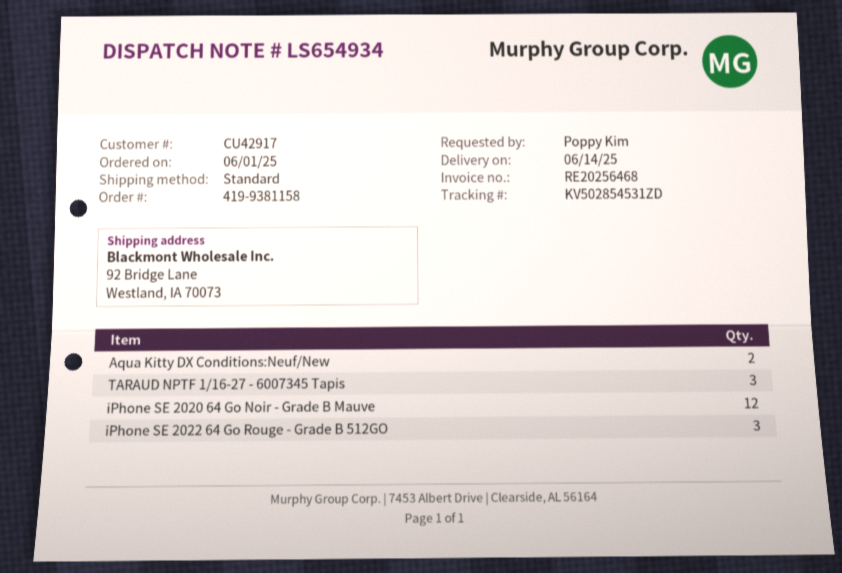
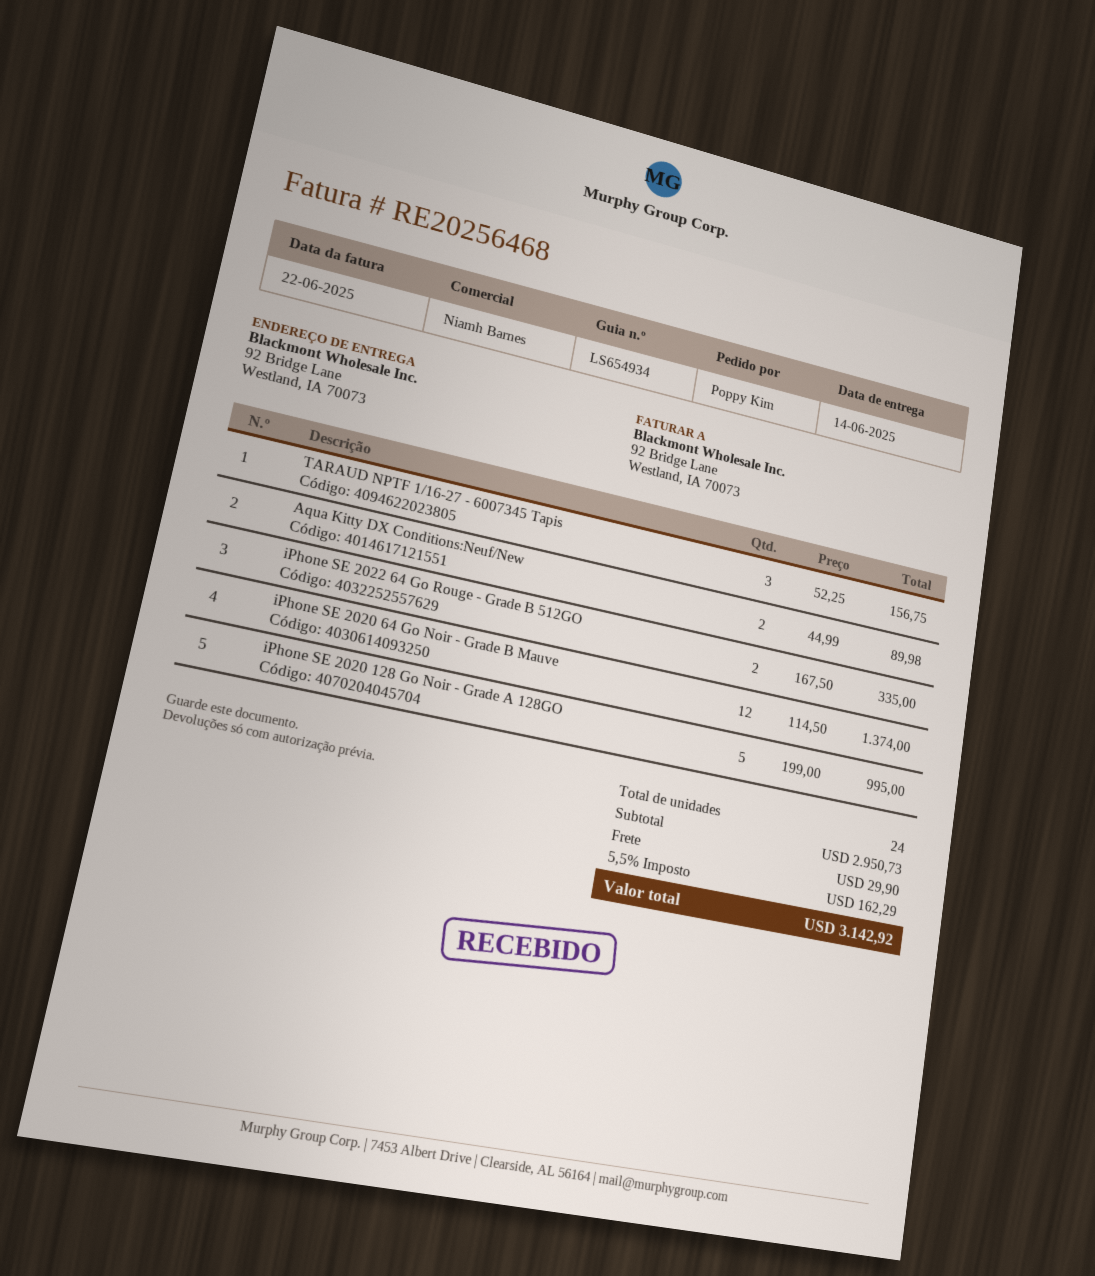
iPhone SE 2022 64 Go Rouge - Grade B 512GO: 3 -> 2
iPhone SE 2020 128 Go Noir - Grade A 128GO: none -> 5

